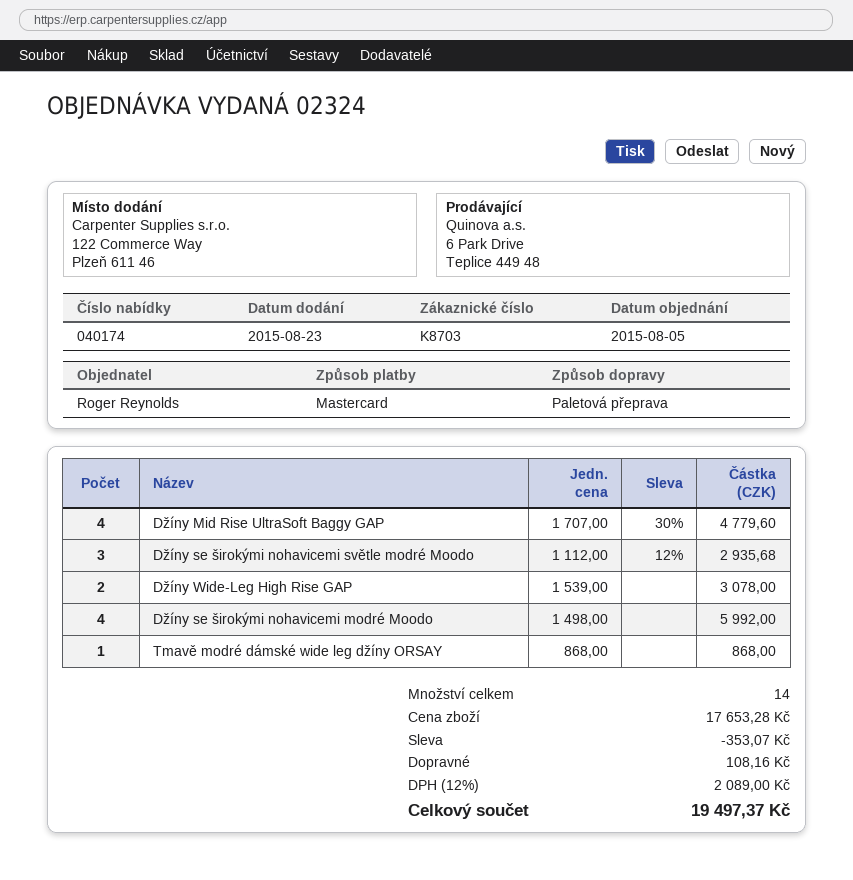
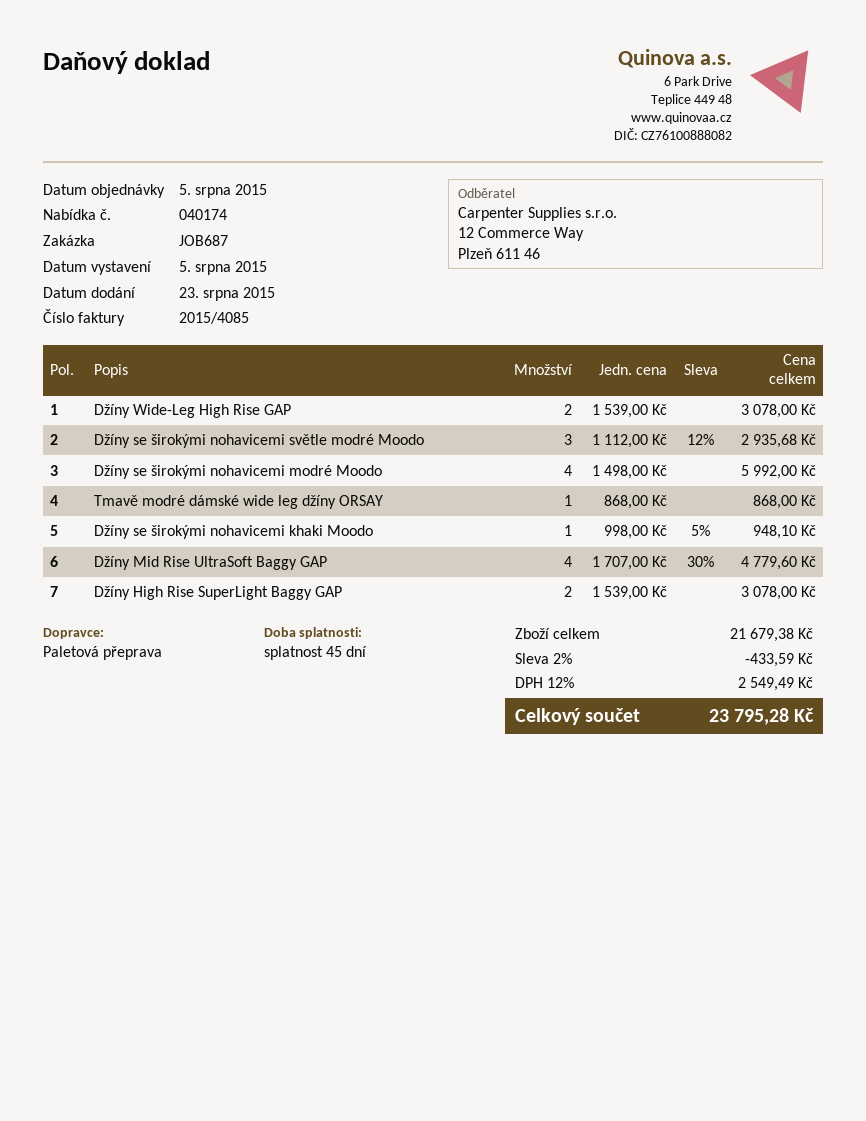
Džíny se širokými nohavicemi khaki Moodo: none -> 1 x 998.00 - 5% = 948.10
Džíny High Rise SuperLight Baggy GAP: none -> 2 x 1539.00 = 3078.00
subtotal: 17653.28 -> 21679.38
discount: 353.07 -> 433.59
shipping: 108.16 -> none
tax: 12% = 2089.00 -> 12% = 2549.49
total: 19497.37 -> 23795.28

